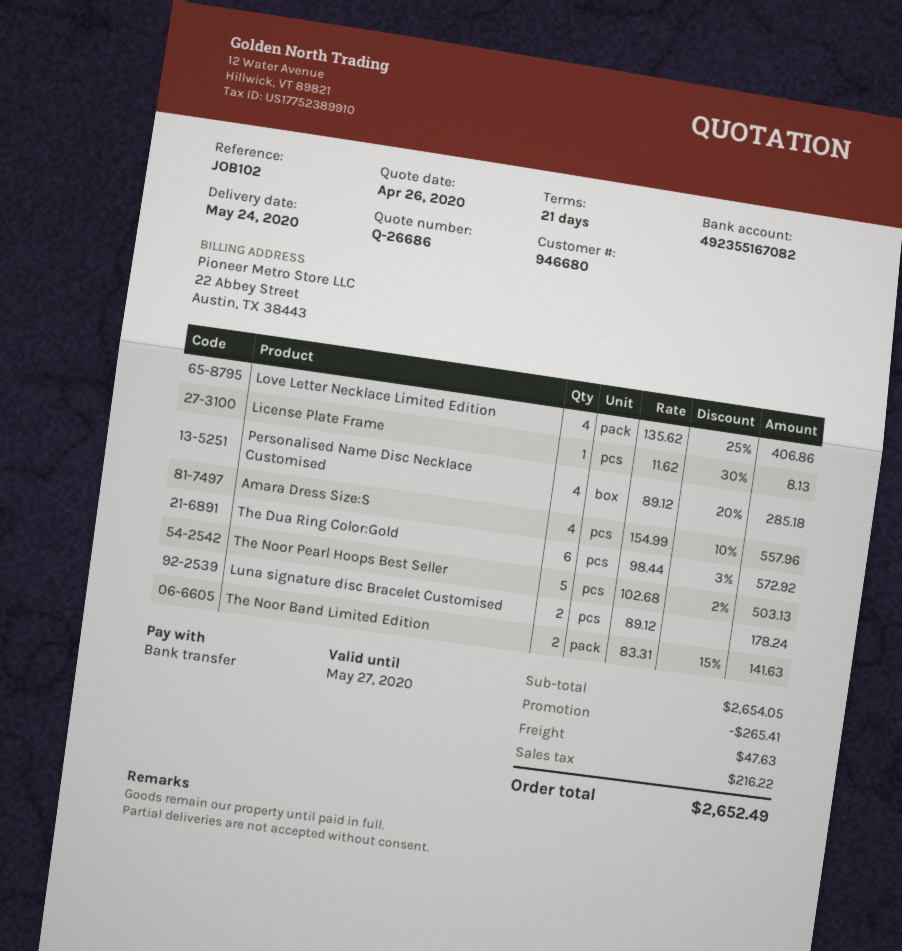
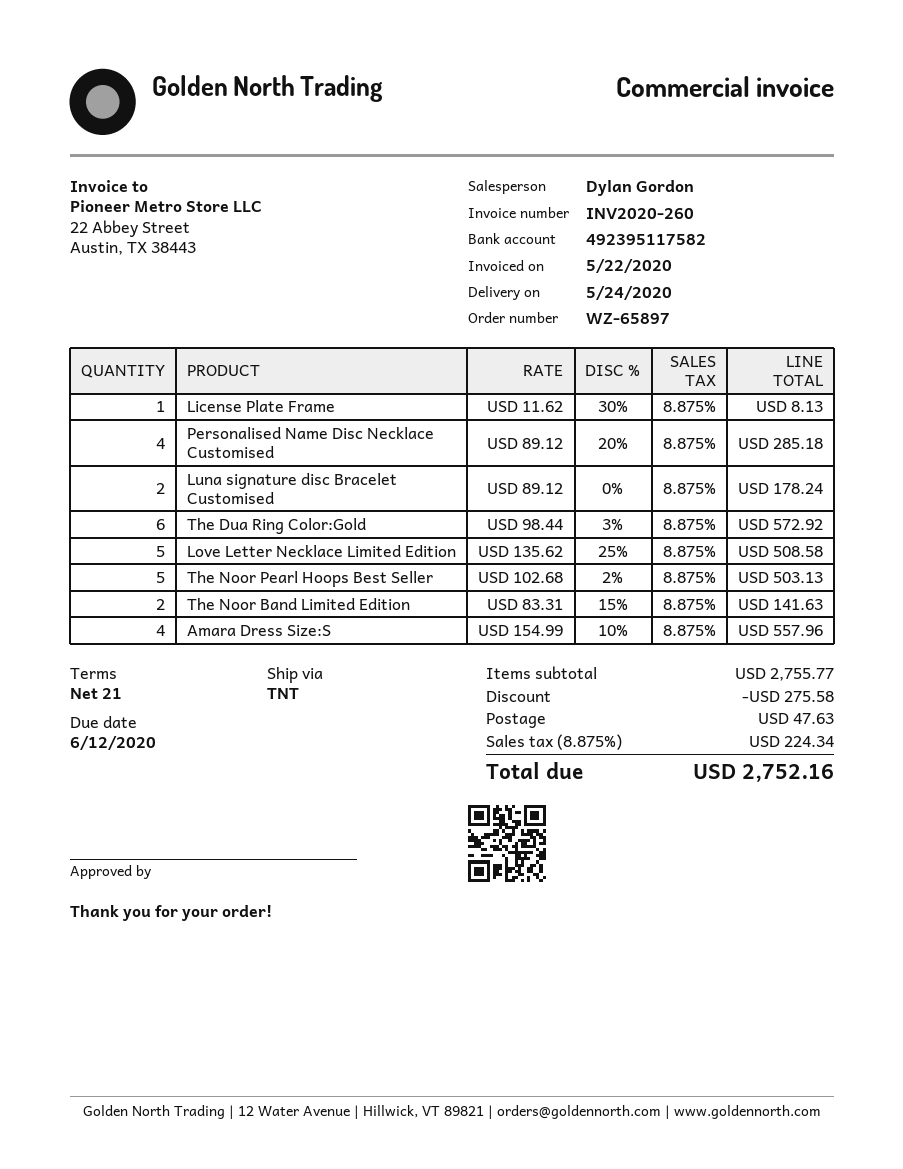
bank account: 492355167082 -> 492395117582
Love Letter Necklace Limited Edition: 4 x 135.62 - 25% = 406.86 -> 5 x 135.62 - 25% = 508.58
subtotal: 2654.05 -> 2755.77
discount: 265.41 -> 275.58
tax: 216.22 -> 224.34
total: 2652.49 -> 2752.16

